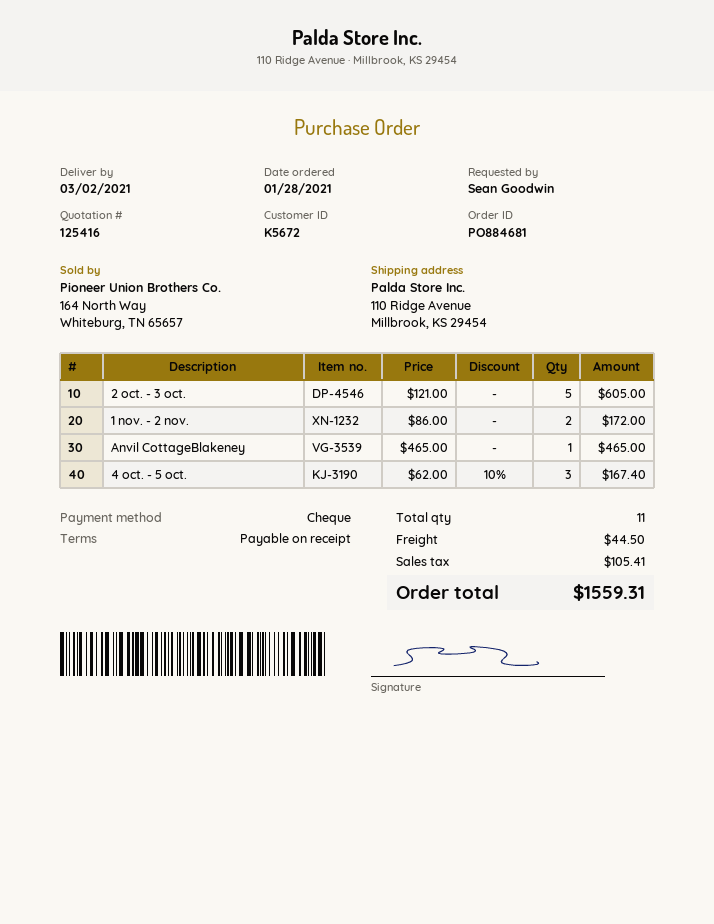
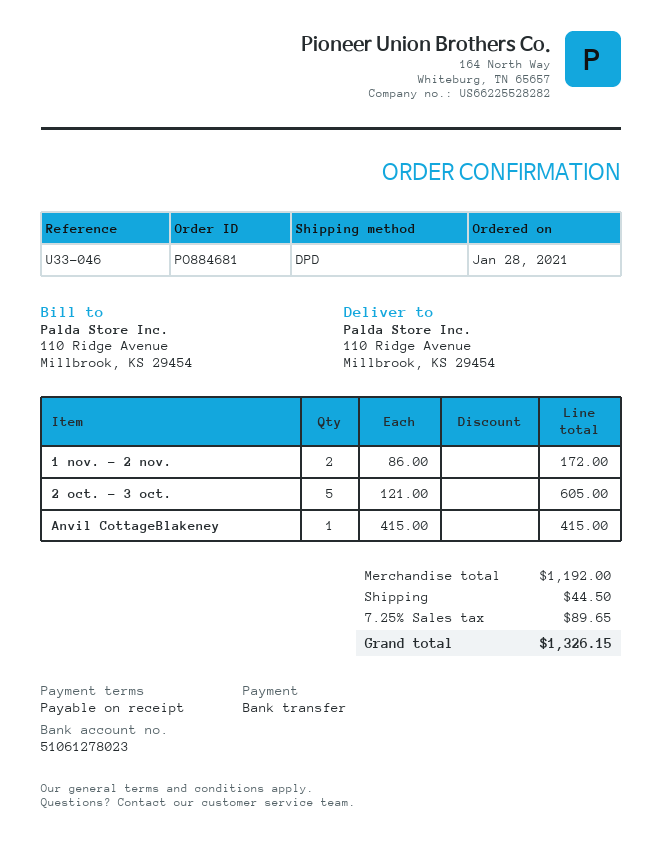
payment method: cheque -> bank transfer
Anvil CottageBlakeney: 1 x 465.00 = 465.00 -> 1 x 415.00 = 415.00
4 oct. - 5 oct.: 3 x 62.00 - 10% = 167.40 -> none
tax: 105.41 -> 89.65
total: 1559.31 -> 1326.15

